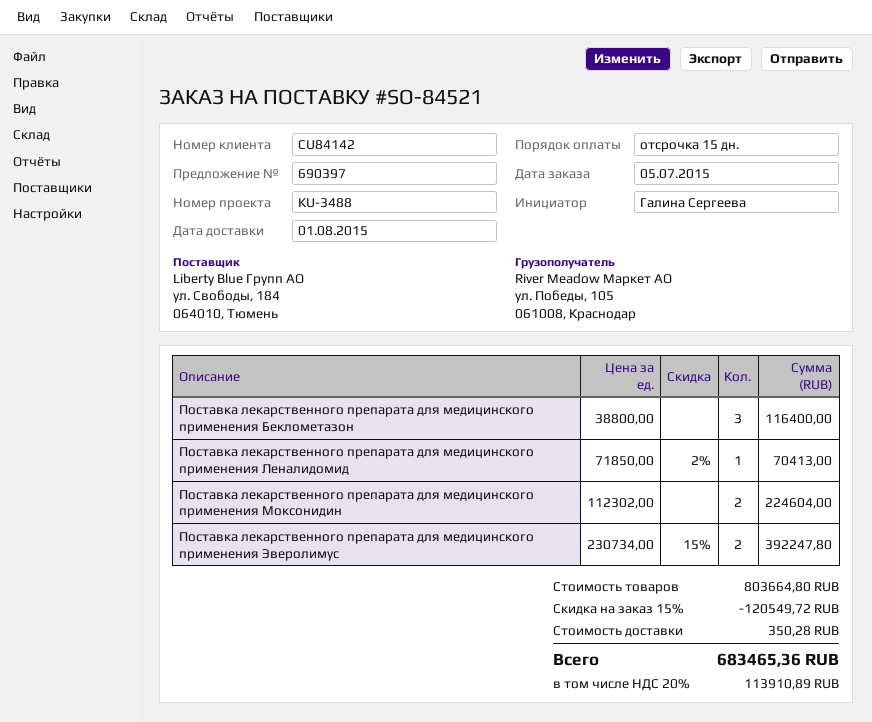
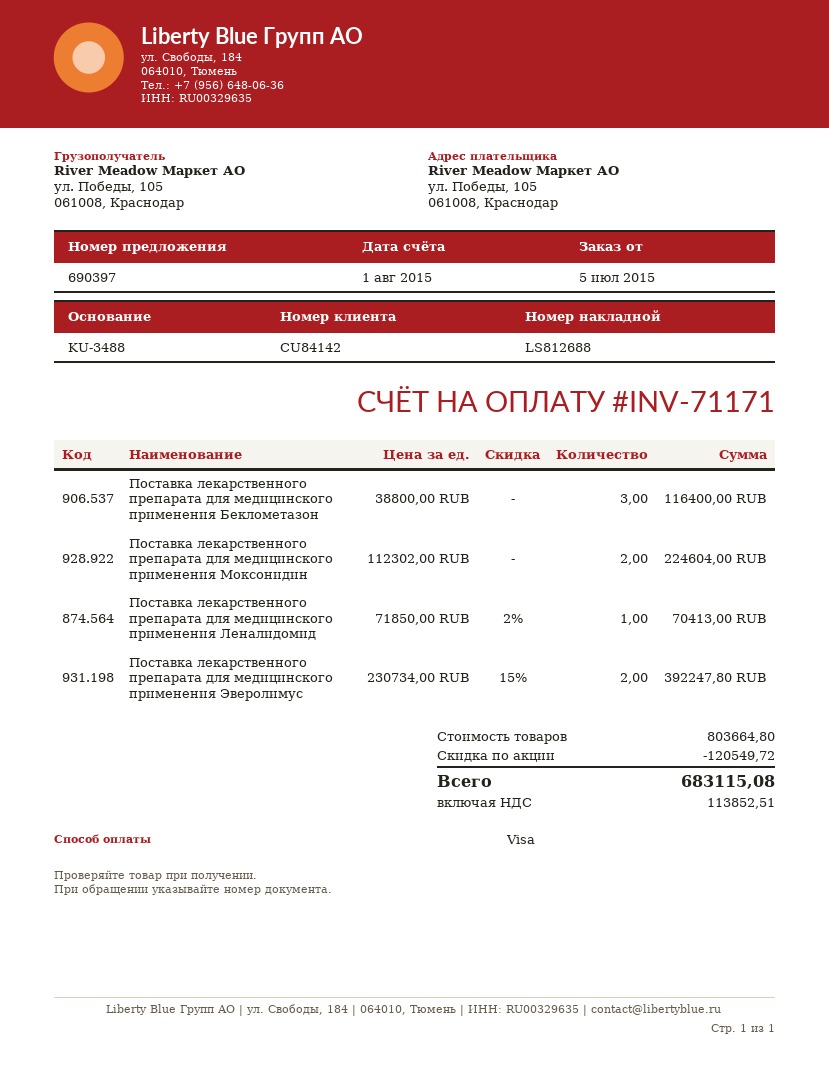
shipping: 350.28 -> none
tax: 113910.89 -> 113852.51
total: 683465.36 -> 683115.08

